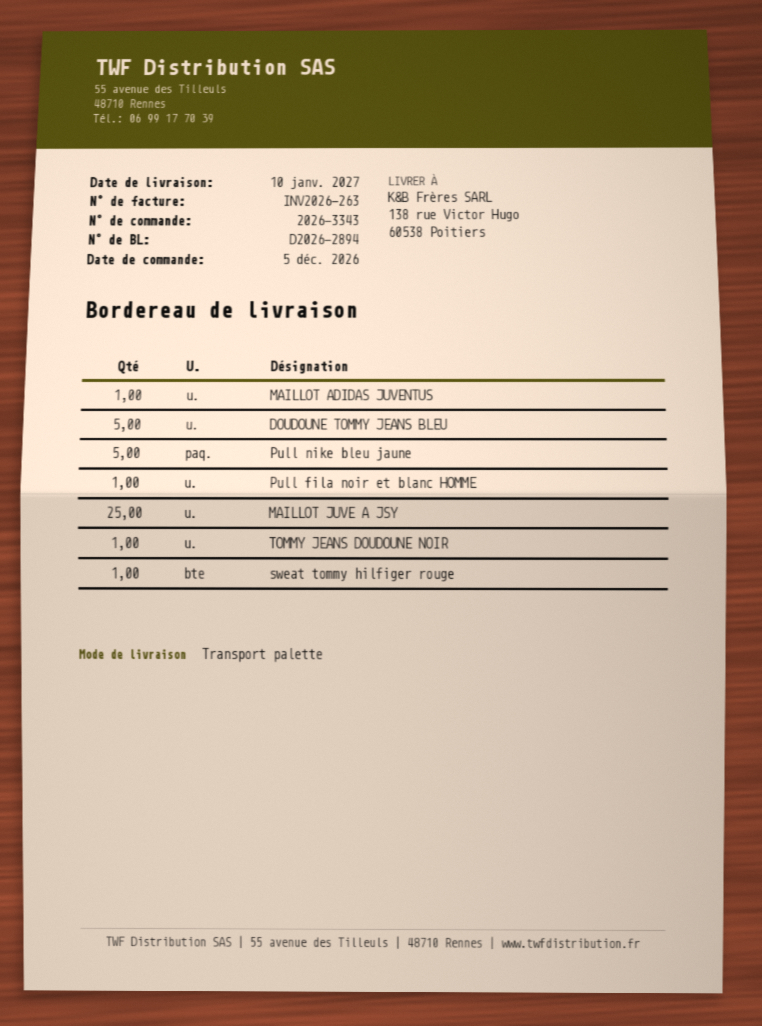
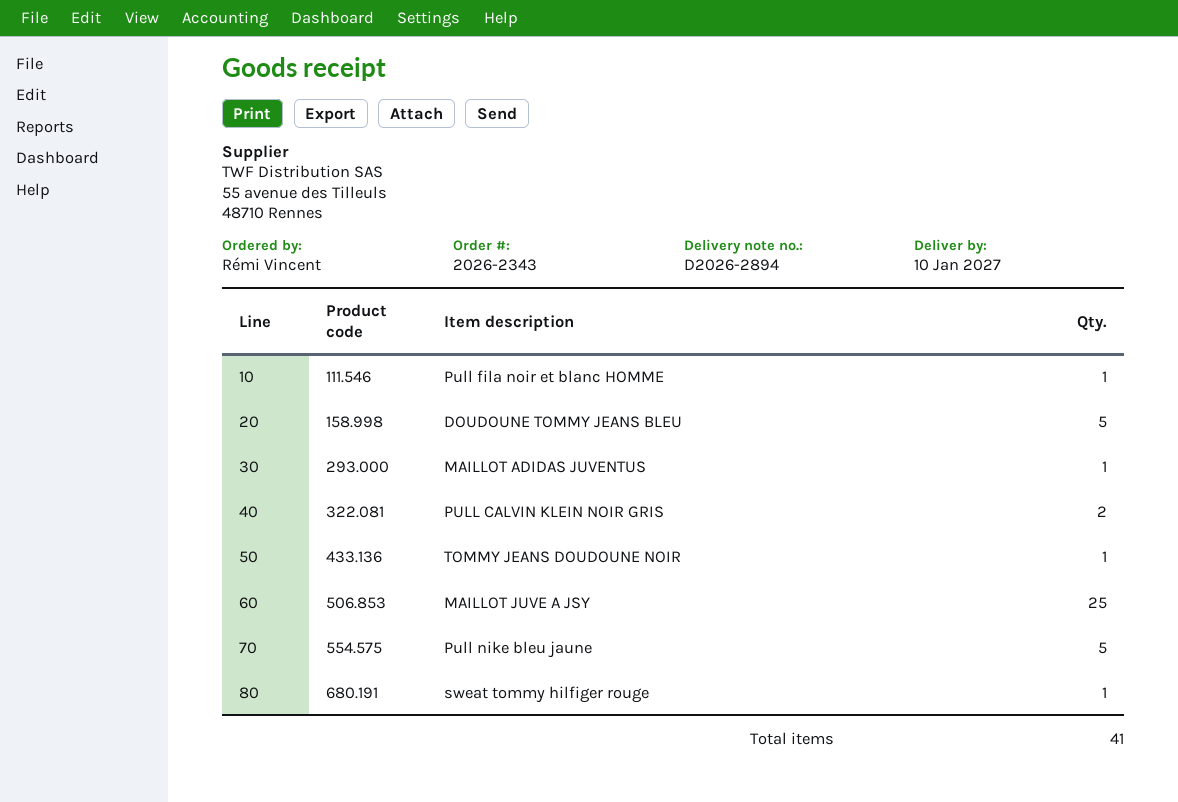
order number: 2026-3343 -> 2026-2343
PULL CALVIN KLEIN NOIR GRIS: none -> 2

